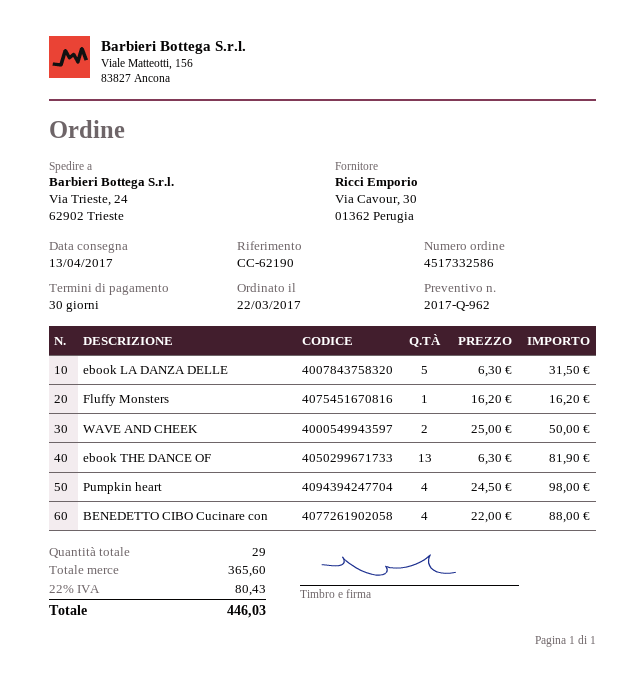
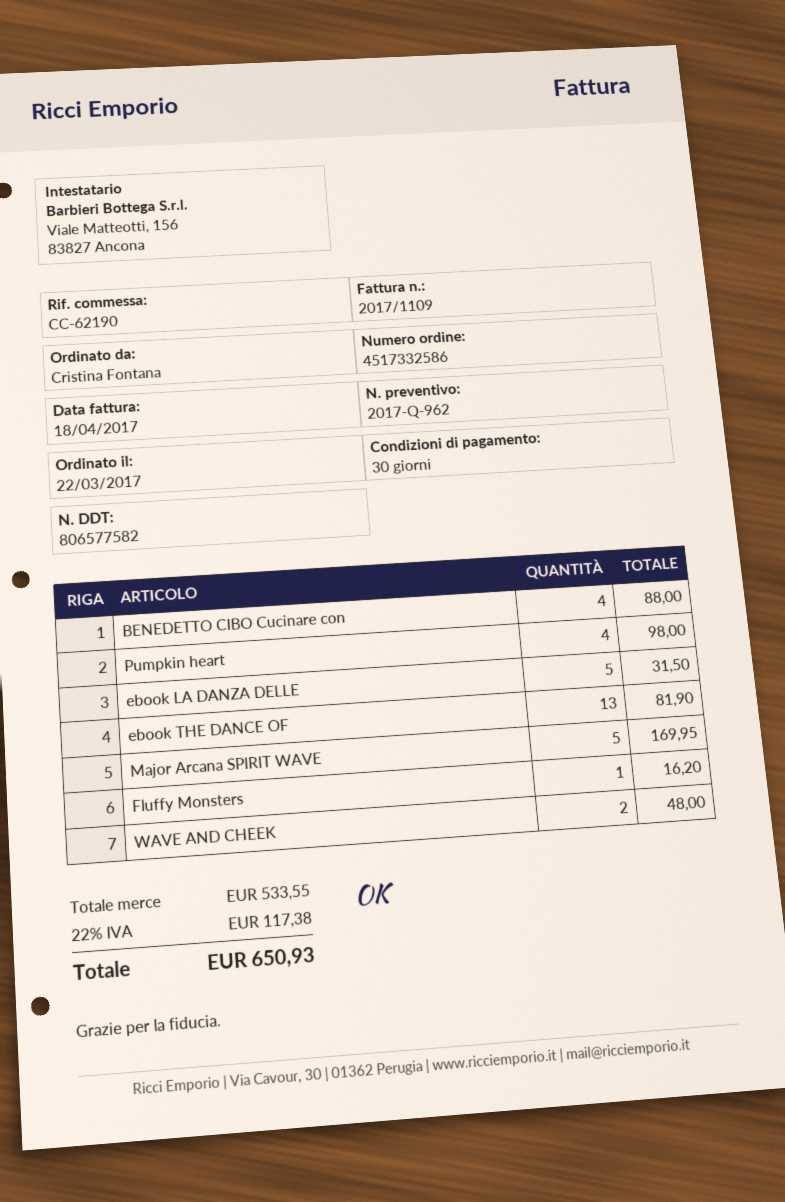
WAVE AND CHEEK: 2 for 50.00 -> 2 for 48.00
Major Arcana SPIRIT WAVE: none -> 5 for 169.95
subtotal: 365.60 -> 533.55
tax: 22% = 80.43 -> 22% = 117.38
total: 446.03 -> 650.93

